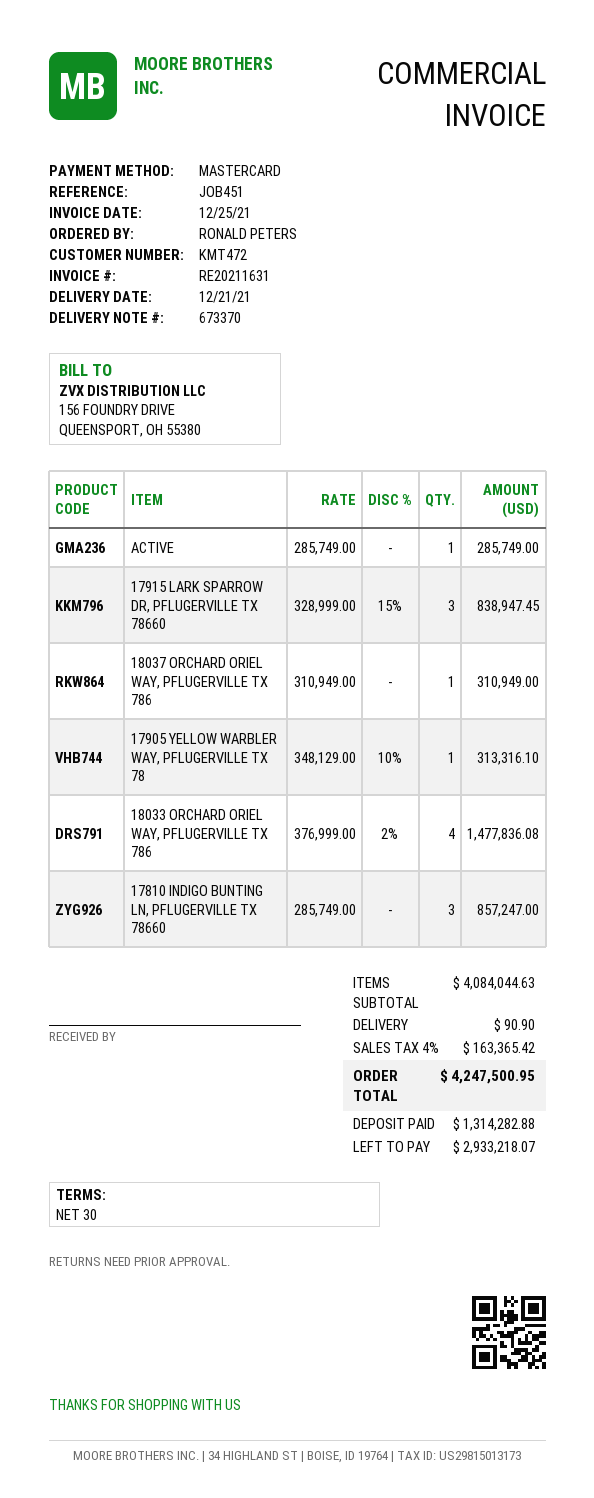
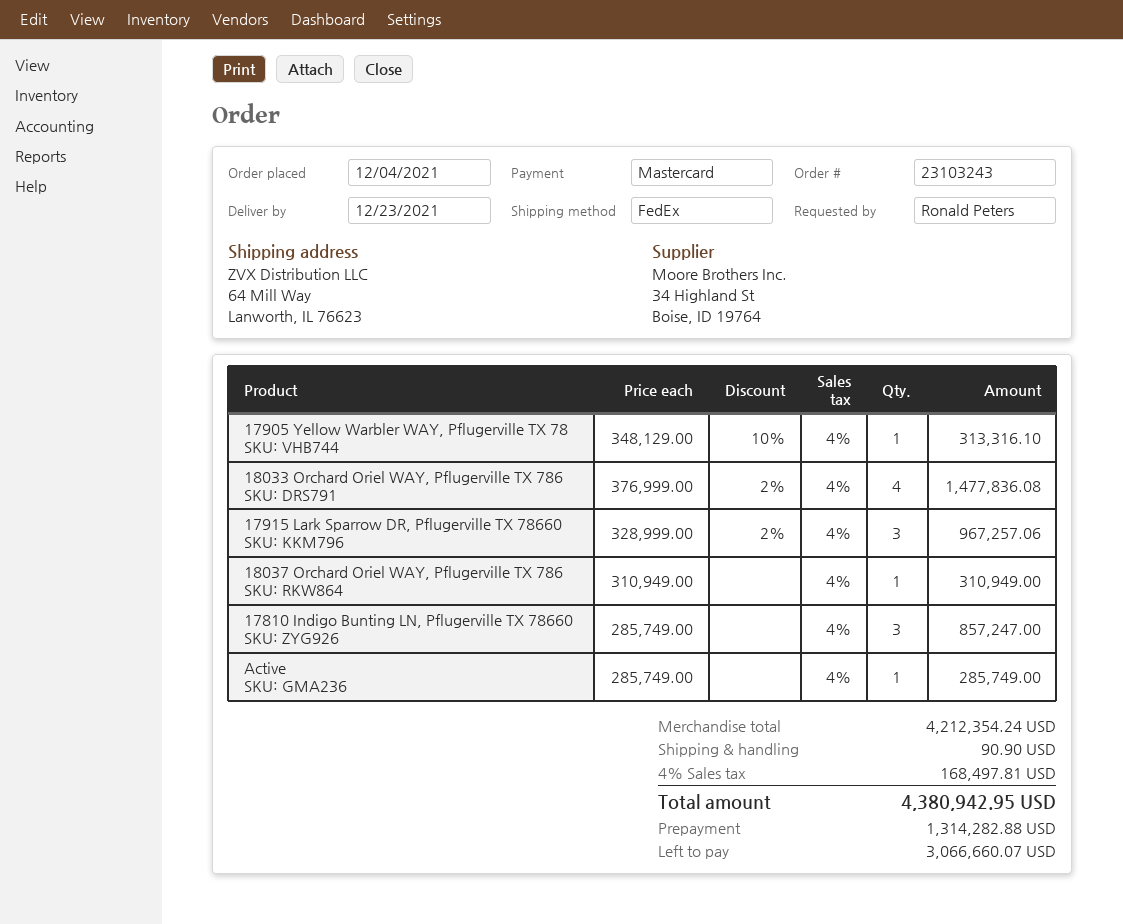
delivery date: 2021-12-21 -> 2021-12-23
17915 LARK SPARROW DR, PFLUGERVILLE TX 78660: 3 x 328999.00 - 15% = 838947.45 -> 3 x 328999.00 - 2% = 967257.06
subtotal: 4084044.63 -> 4212354.24
tax: 4% = 163365.42 -> 4% = 168497.81
total: 4247500.95 -> 4380942.95
balance: 2933218.07 -> 3066660.07

